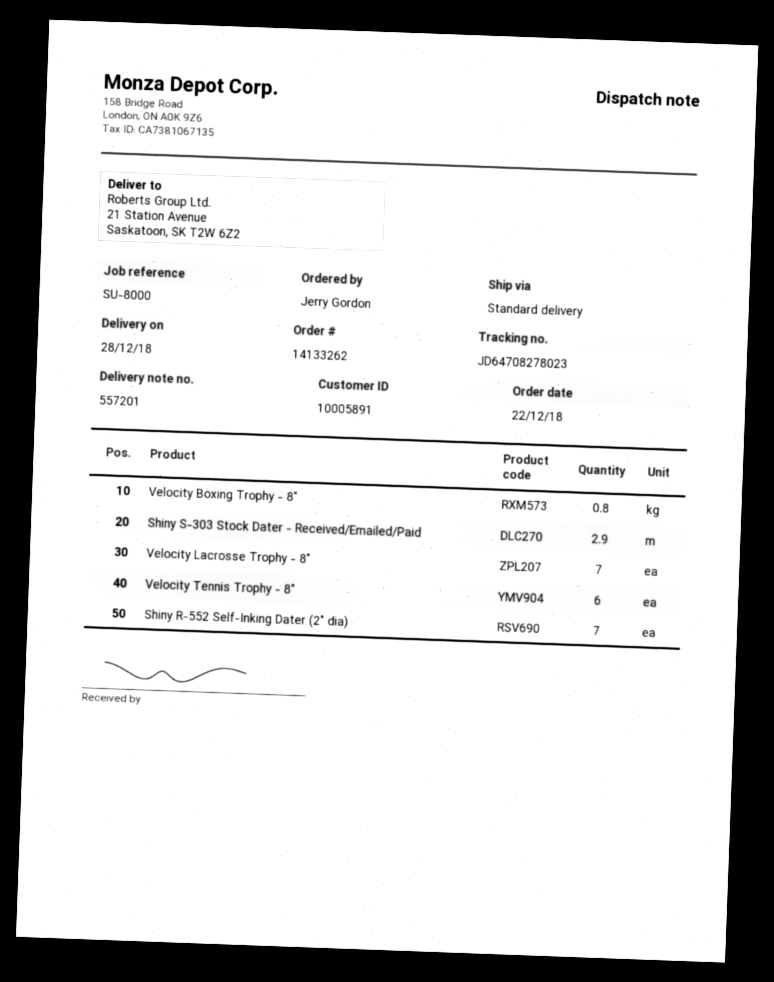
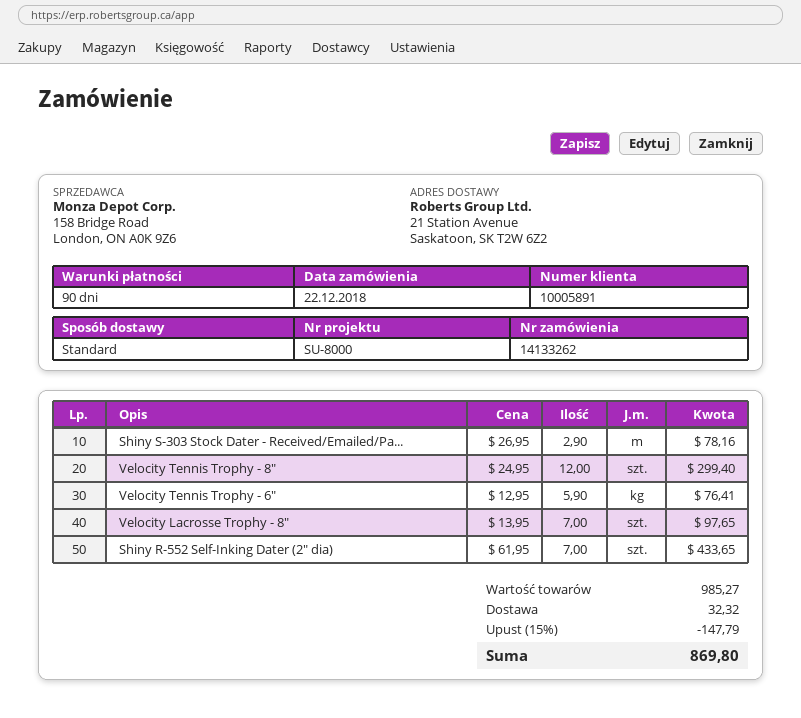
Velocity Boxing Trophy - 8": 0.8 -> none
Velocity Tennis Trophy - 8": 6 -> 12
Velocity Tennis Trophy - 6": none -> 5.9

